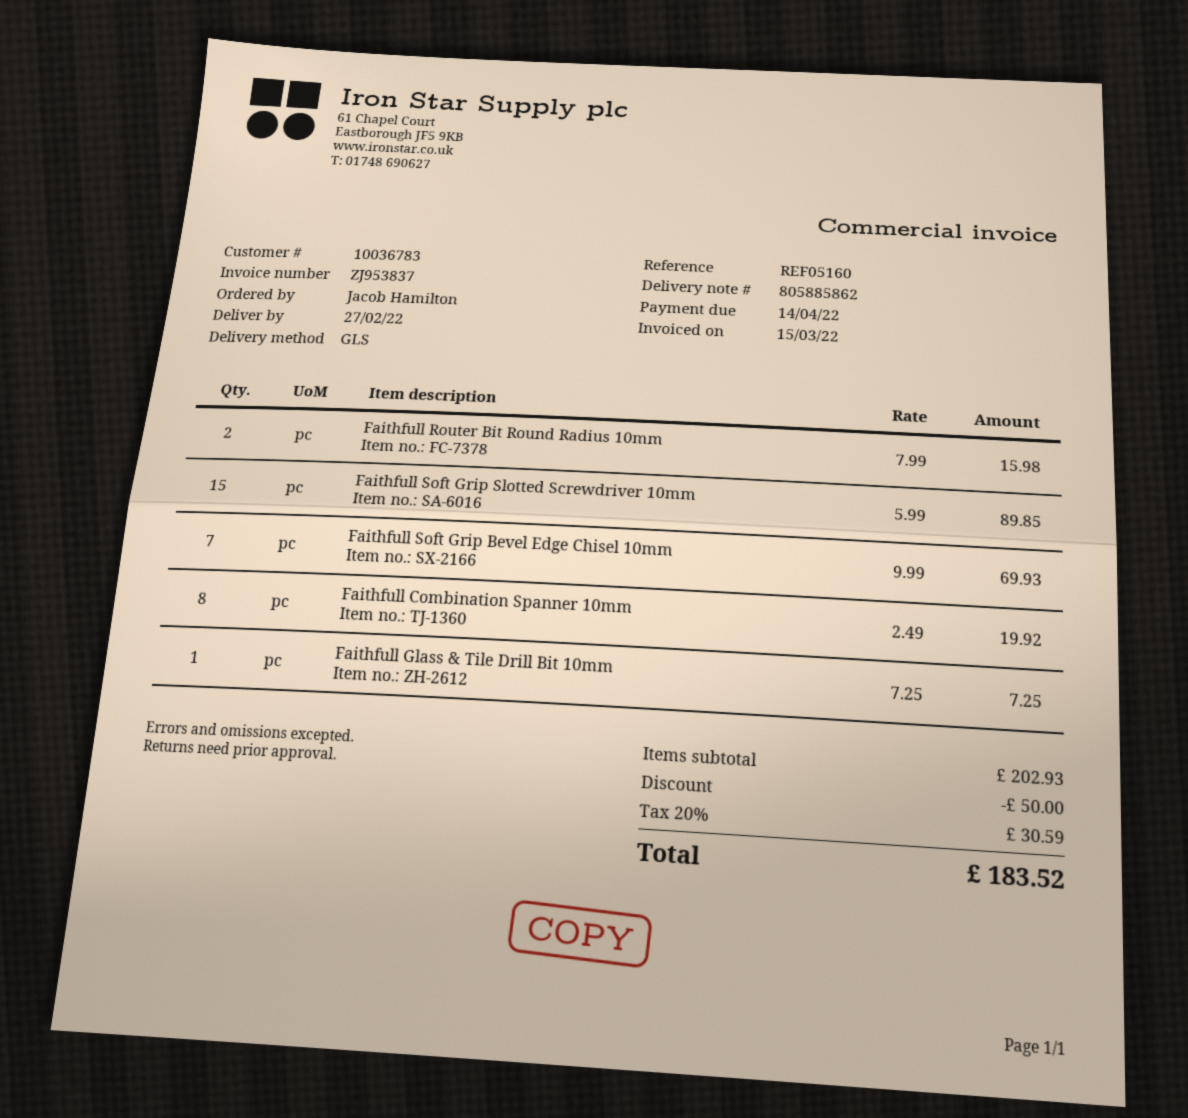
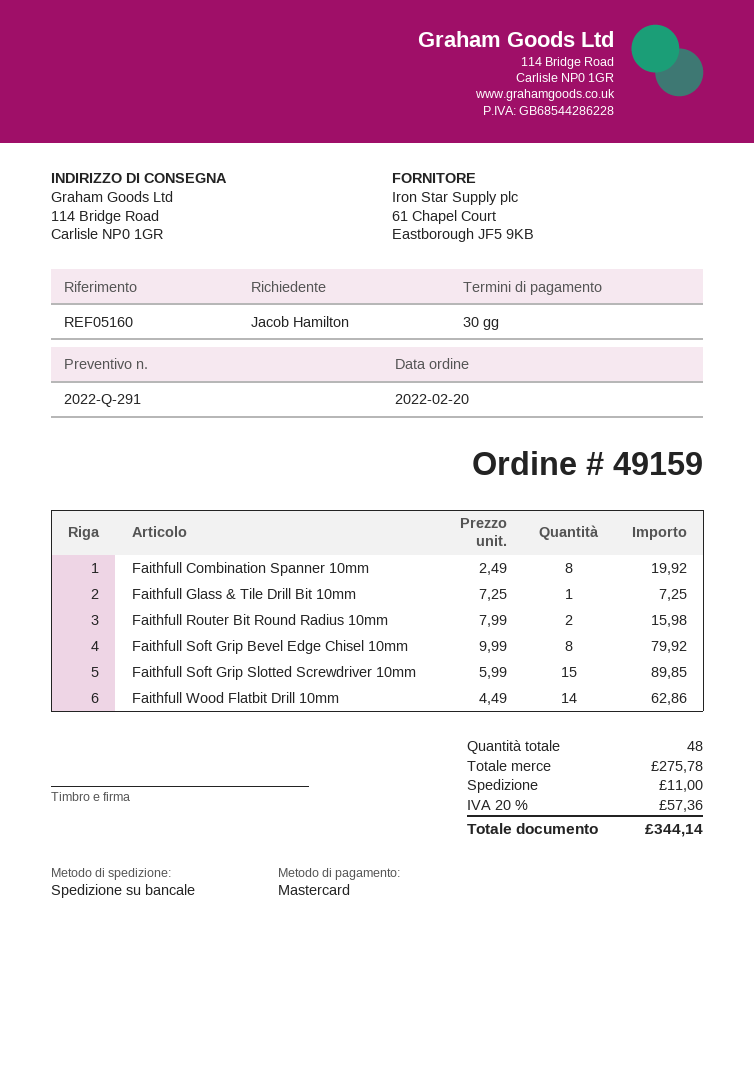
shipping method: GLS -> pallet freight
Faithfull Soft Grip Bevel Edge Chisel 10mm: 7 x 9.99 = 69.93 -> 8 x 9.99 = 79.92
Faithfull Wood Flatbit Drill 10mm: none -> 14 x 4.49 = 62.86
subtotal: 202.93 -> 275.78
discount: 50.00 -> none
shipping: none -> 11.00
tax: 20% = 30.59 -> 20% = 57.36
total: 183.52 -> 344.14

